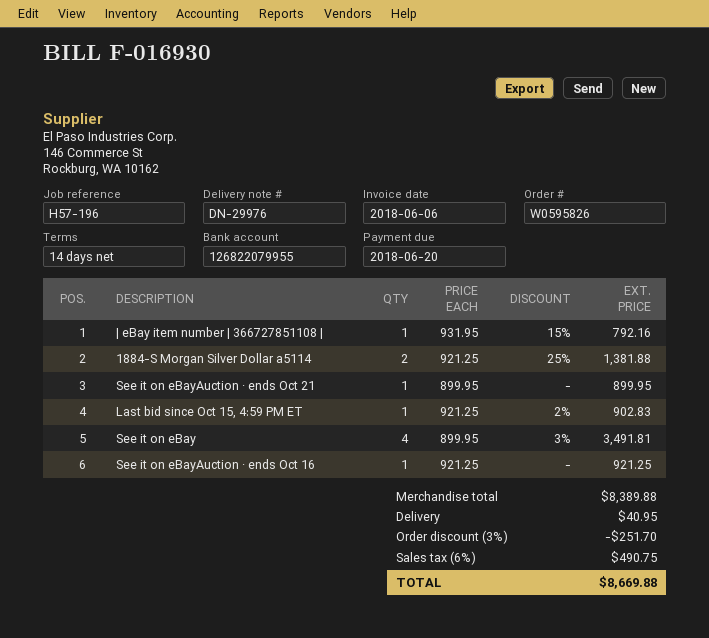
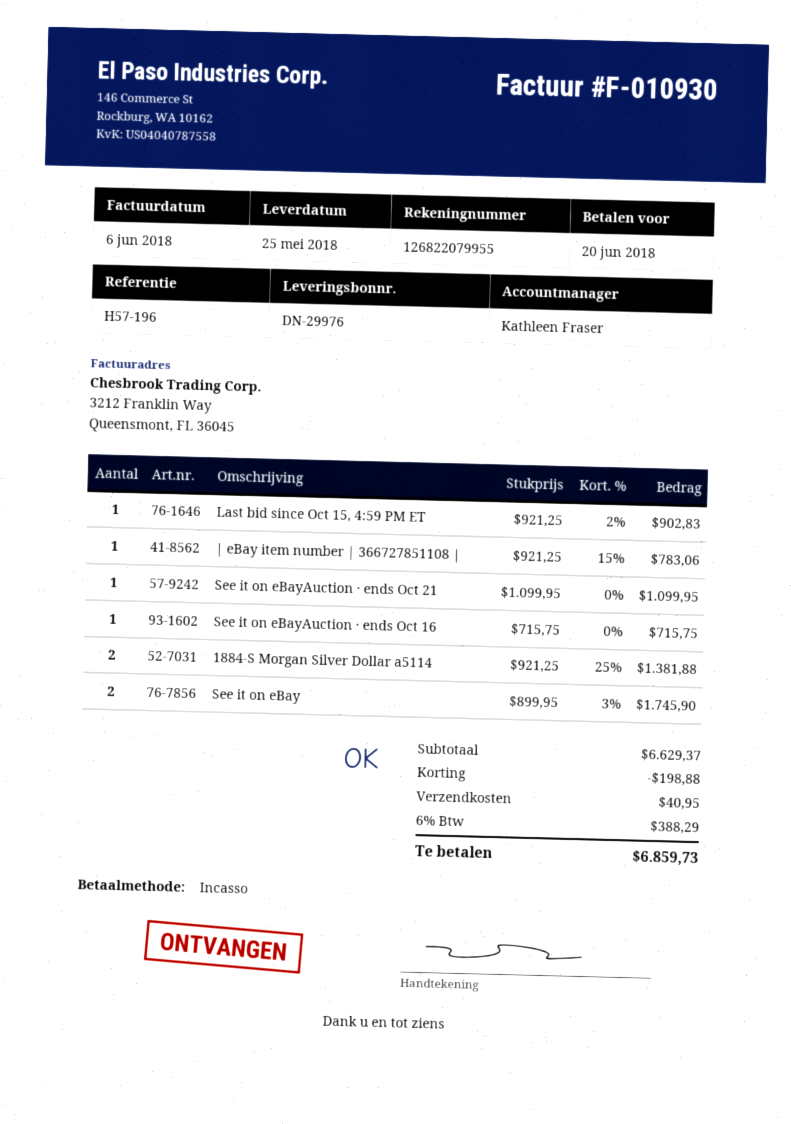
invoice number: F-016930 -> F-010930
| eBay item number | 366727851108 |: 1 x 931.95 - 15% = 792.16 -> 1 x 921.25 - 15% = 783.06
See it on eBayAuction · ends Oct 21: 1 x 899.95 = 899.95 -> 1 x 1099.95 = 1099.95
See it on eBay: 4 x 899.95 - 3% = 3491.81 -> 2 x 899.95 - 3% = 1745.90
See it on eBayAuction · ends Oct 16: 1 x 921.25 = 921.25 -> 1 x 715.75 = 715.75
subtotal: 8389.88 -> 6629.37
discount: 251.70 -> 198.88
tax: 6% = 490.75 -> 6% = 388.29
total: 8669.88 -> 6859.73

